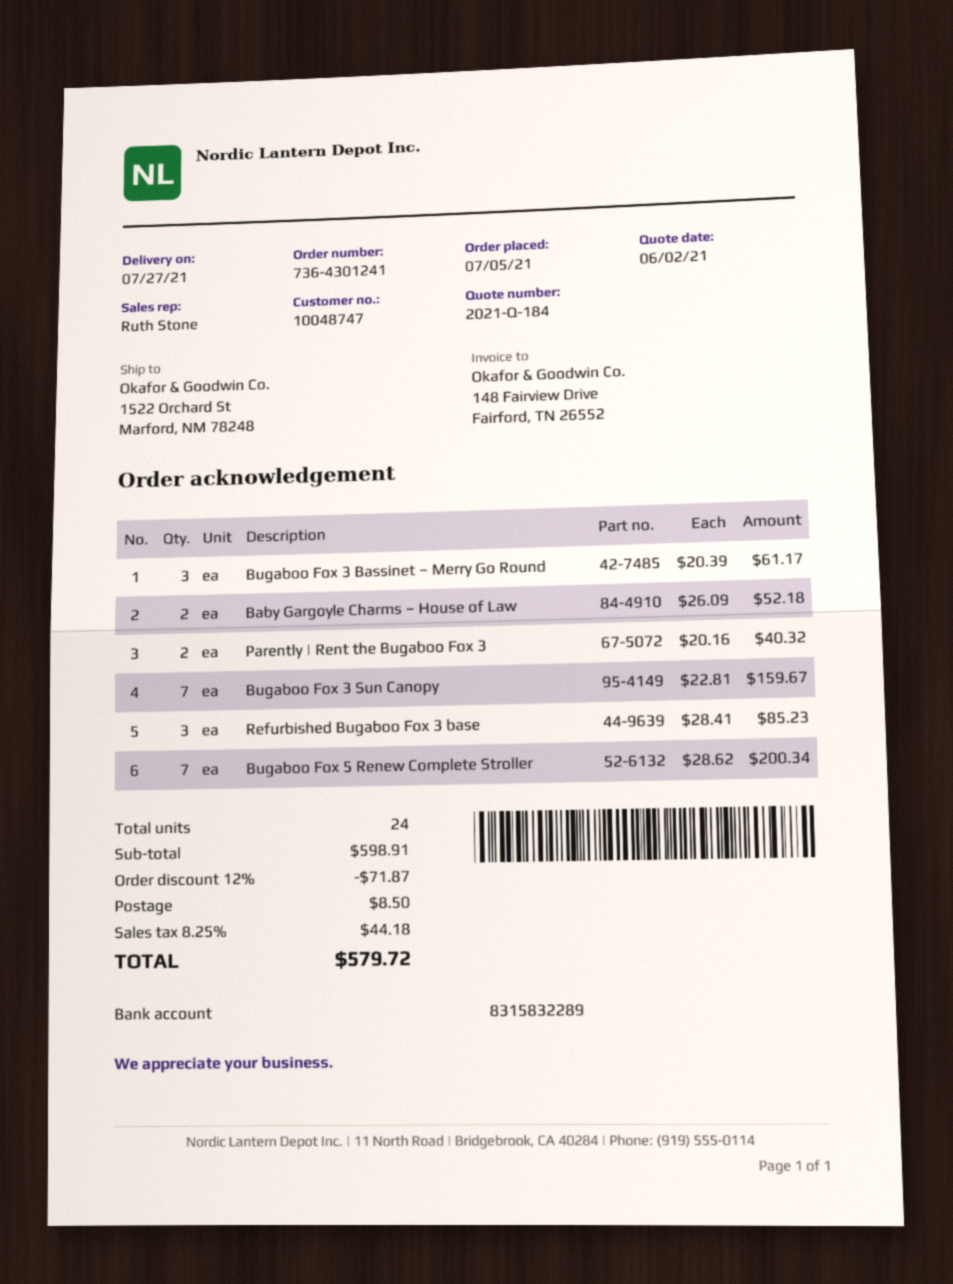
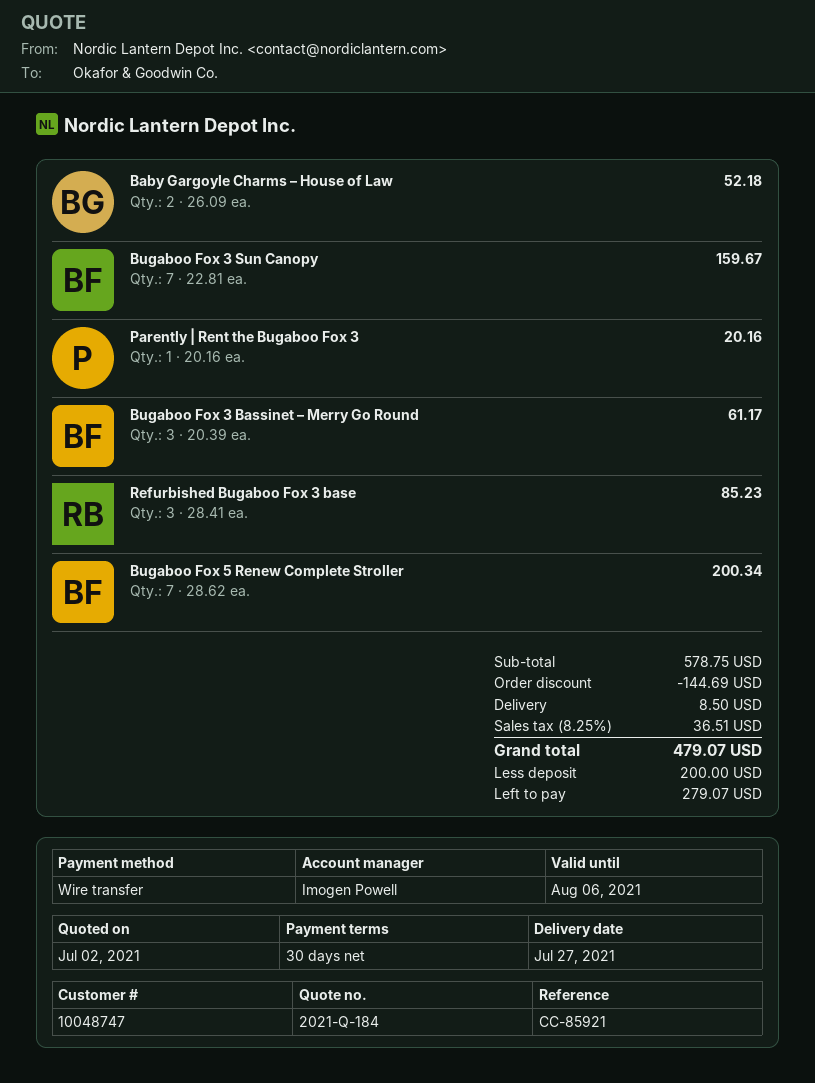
quote date: 2021-06-02 -> 2021-07-02
sales rep: Ruth Stone -> Imogen Powell
Parently | Rent the Bugaboo Fox 3: 2 x 20.16 = 40.32 -> 1 x 20.16 = 20.16
subtotal: 598.91 -> 578.75
discount: 71.87 -> 144.69
tax: 8.25% = 44.18 -> 8.25% = 36.51
total: 579.72 -> 479.07

